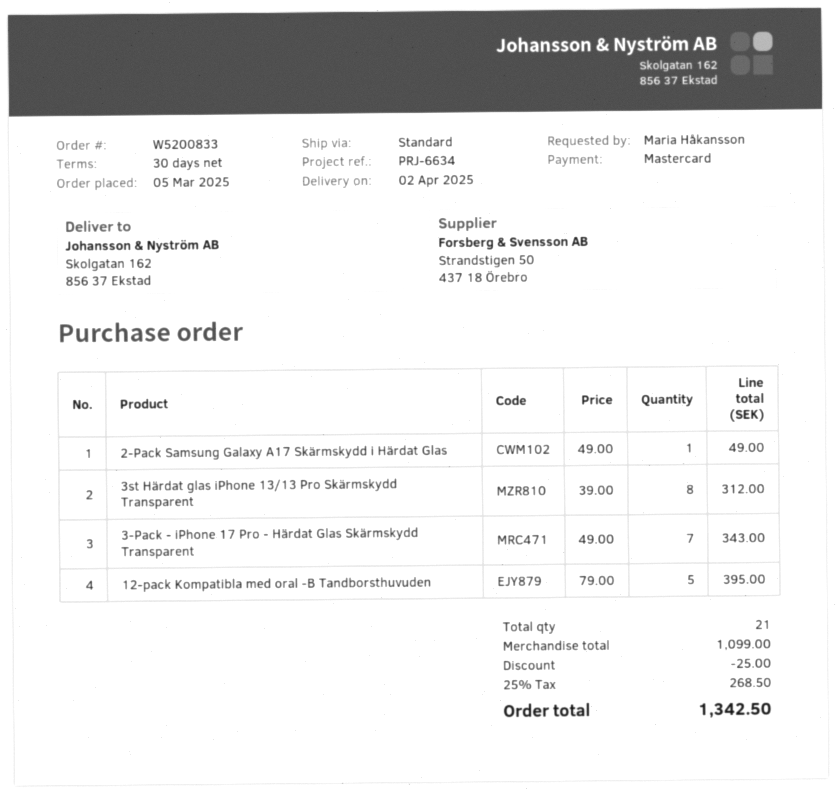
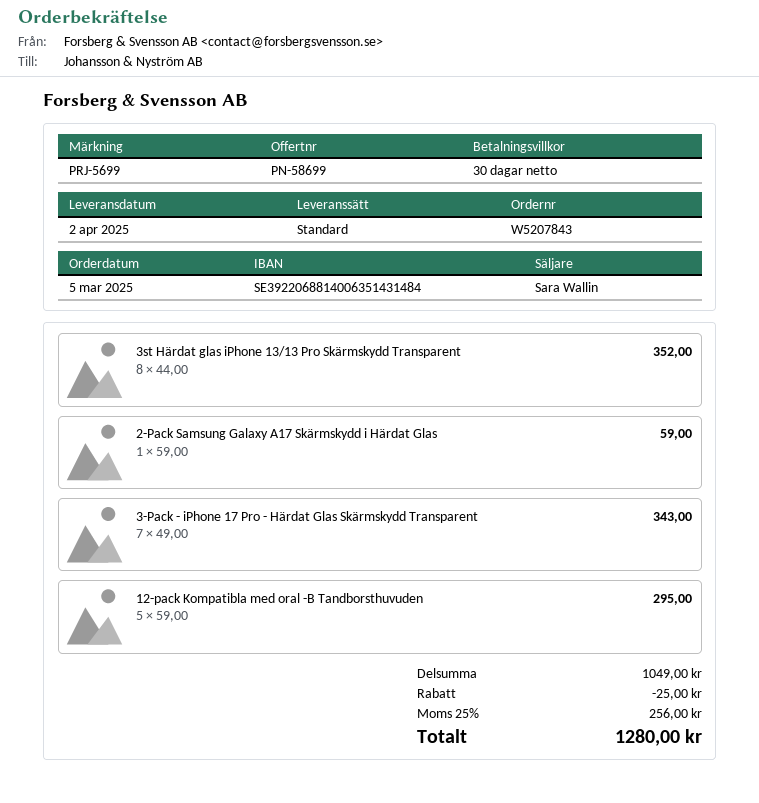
order number: W5200833 -> W5207843
reference: PRJ-6634 -> PRJ-5699
2-Pack Samsung Galaxy A17 Skärmskydd i Härdat Glas: 1 x 49.00 = 49.00 -> 1 x 59.00 = 59.00
3st Härdat glas iPhone 13/13 Pro Skärmskydd Transparent: 8 x 39.00 = 312.00 -> 8 x 44.00 = 352.00
12-pack Kompatibla med oral -B Tandborsthuvuden: 5 x 79.00 = 395.00 -> 5 x 59.00 = 295.00
subtotal: 1099.00 -> 1049.00
tax: 25% = 268.50 -> 25% = 256.00
total: 1342.50 -> 1280.00

